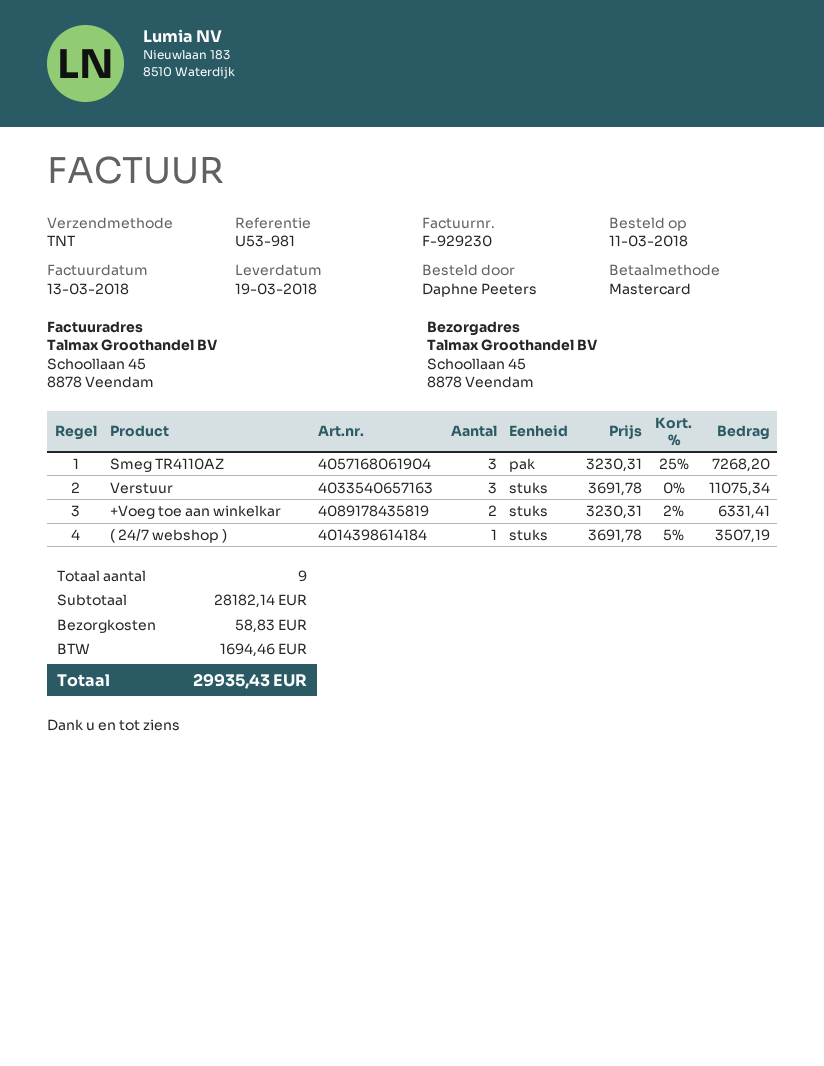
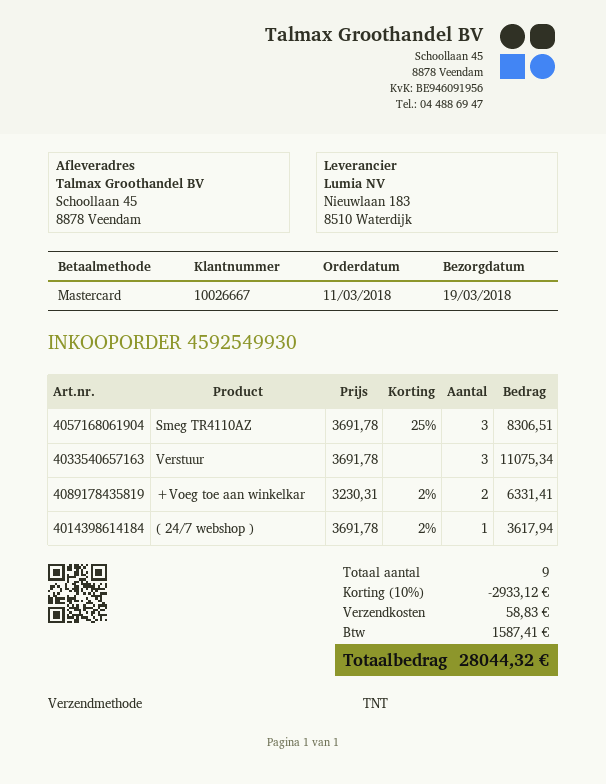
Smeg TR4110AZ: 3 x 3230.31 - 25% = 7268.20 -> 3 x 3691.78 - 25% = 8306.51
( 24/7 webshop ): 1 x 3691.78 - 5% = 3507.19 -> 1 x 3691.78 - 2% = 3617.94
discount: none -> 10% = 2933.12
tax: 1694.46 -> 1587.41
total: 29935.43 -> 28044.32

